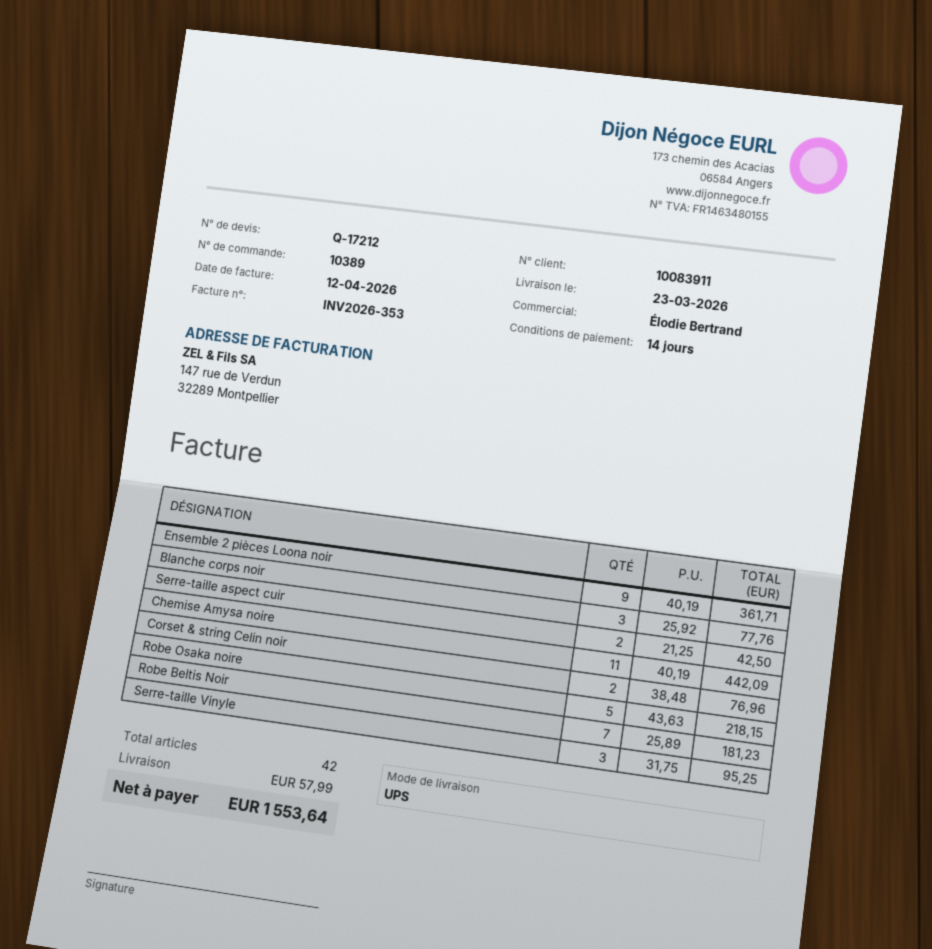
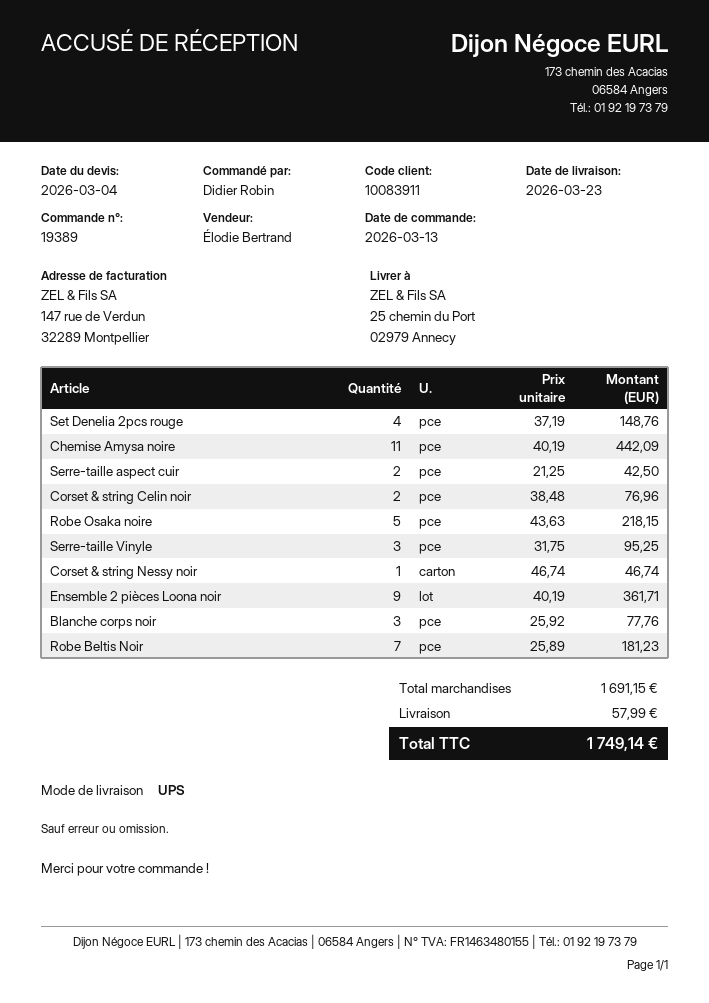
order number: 10389 -> 19389
Set Denelia 2pcs rouge: none -> 4 x 37.19 = 148.76
Corset & string Nessy noir: none -> 1 x 46.74 = 46.74
total: 1553.64 -> 1749.14

